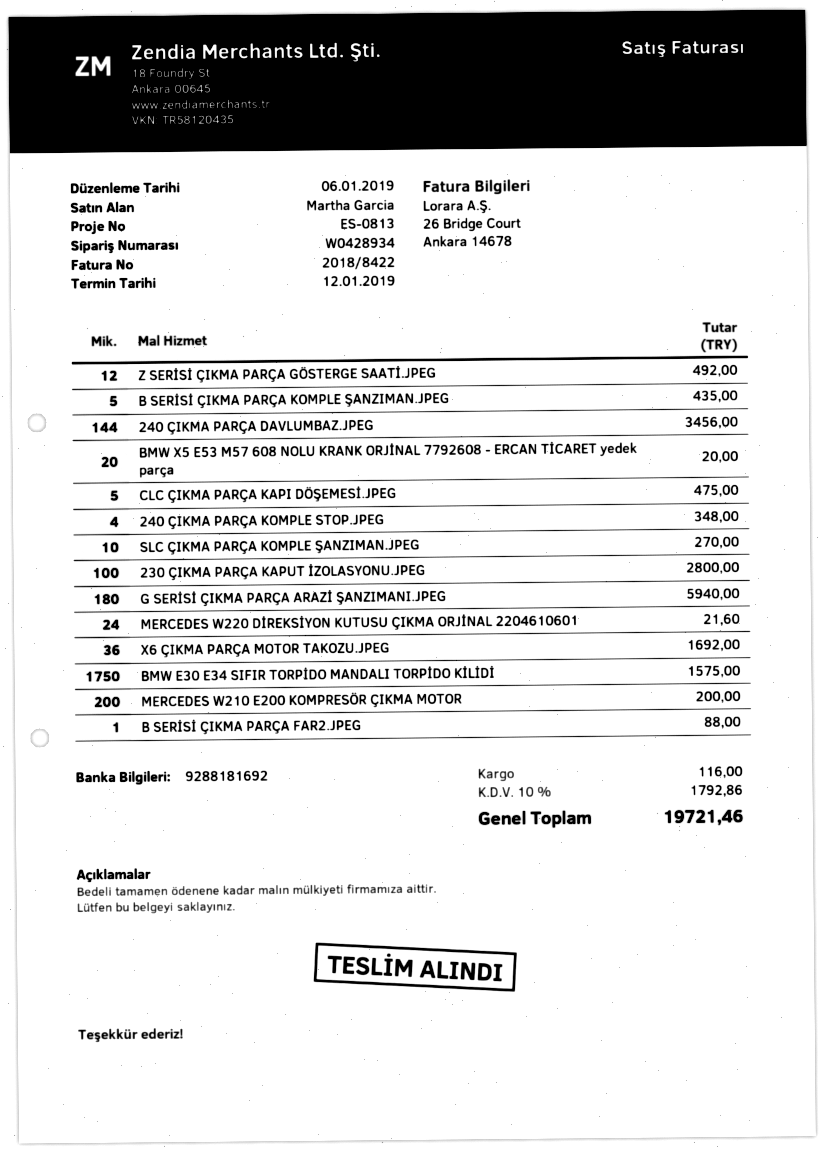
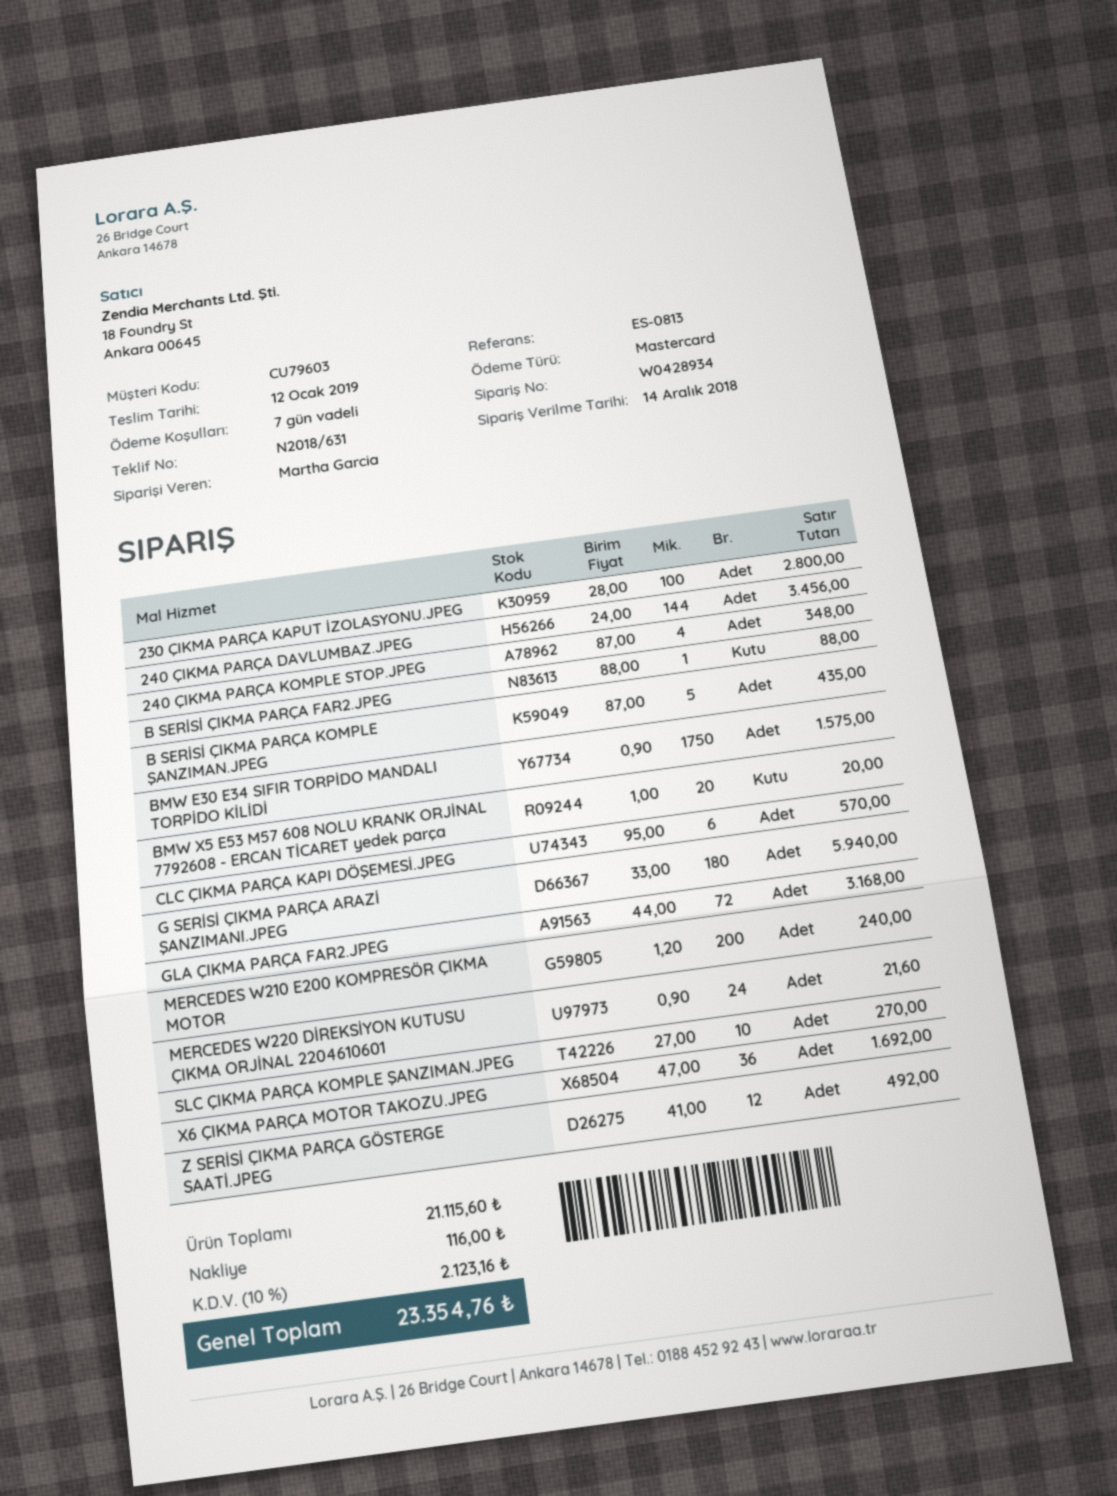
CLC ÇIKMA PARÇA KAPI DÖŞEMESİ.JPEG: 5 for 475.00 -> 6 for 570.00
MERCEDES W210 E200 KOMPRESÖR ÇIKMA MOTOR: 200 for 200.00 -> 200 for 240.00
GLA ÇIKMA PARÇA FAR2.JPEG: none -> 72 for 3168.00
tax: 10% = 1792.86 -> 10% = 2123.16
total: 19721.46 -> 23354.76

